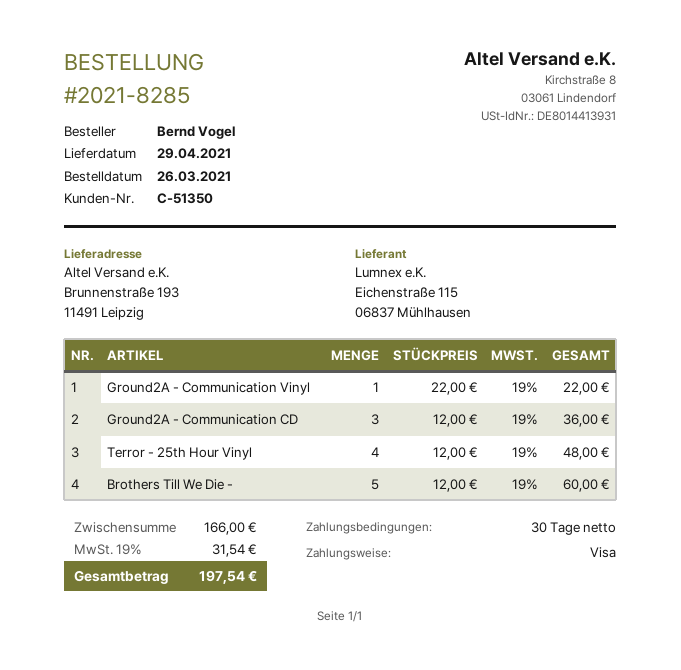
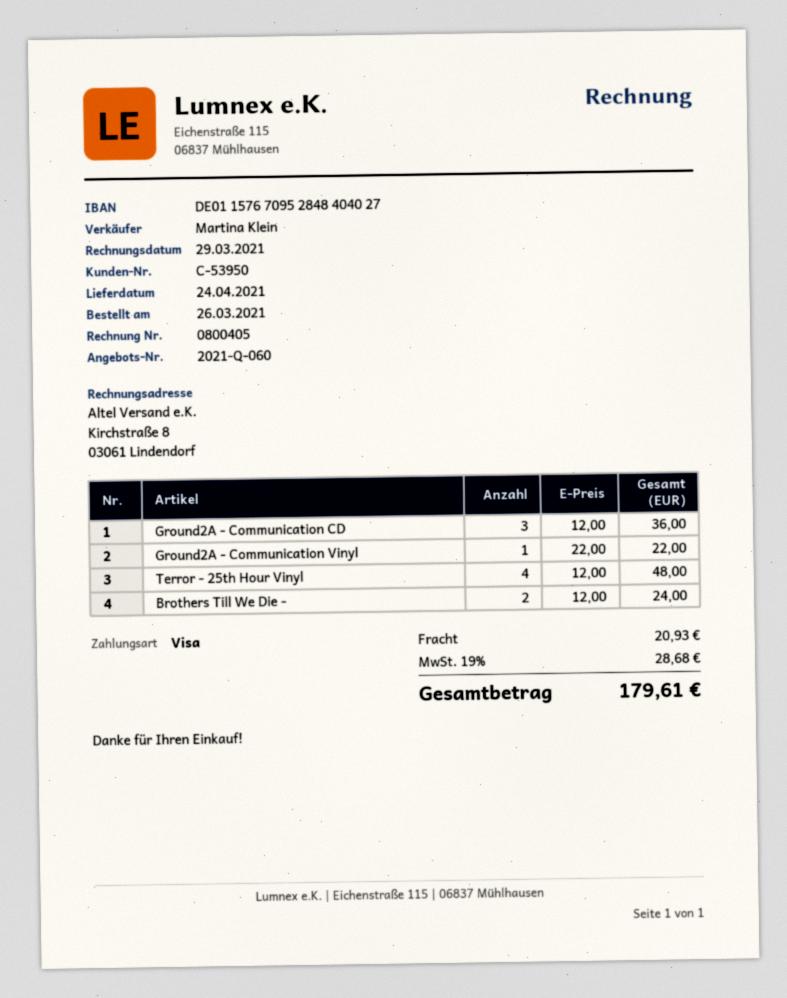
delivery date: 2021-04-29 -> 2021-04-24
customer number: C-51350 -> C-53950
Brothers Till We Die -: 5 x 12.00 = 60.00 -> 2 x 12.00 = 24.00
shipping: none -> 20.93
tax: 19% = 31.54 -> 19% = 28.68
total: 197.54 -> 179.61

